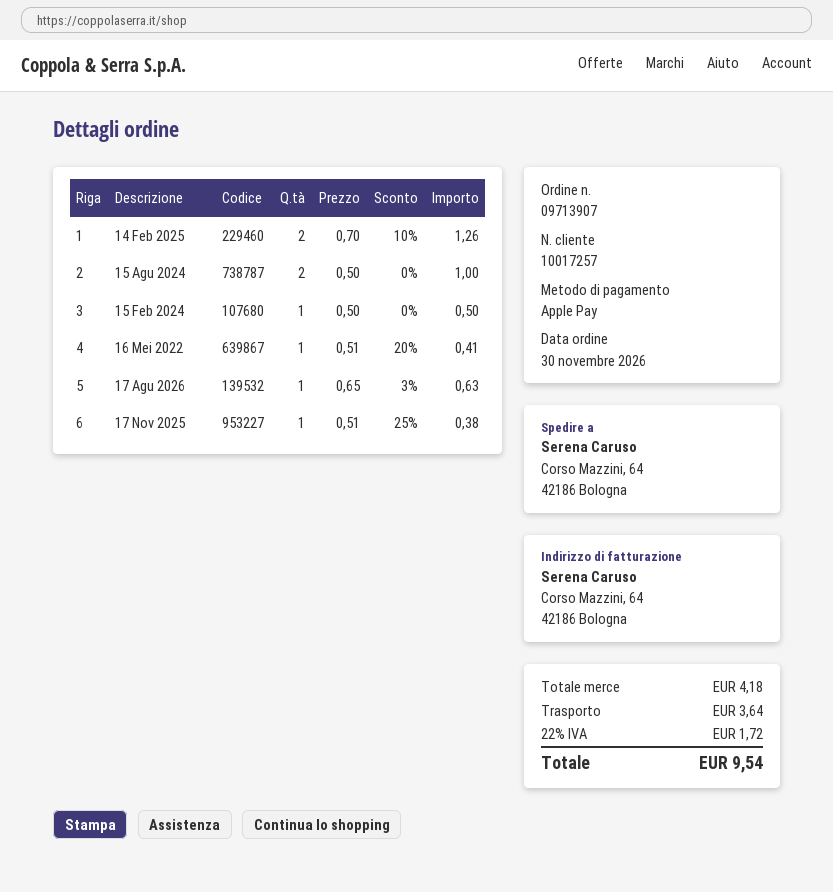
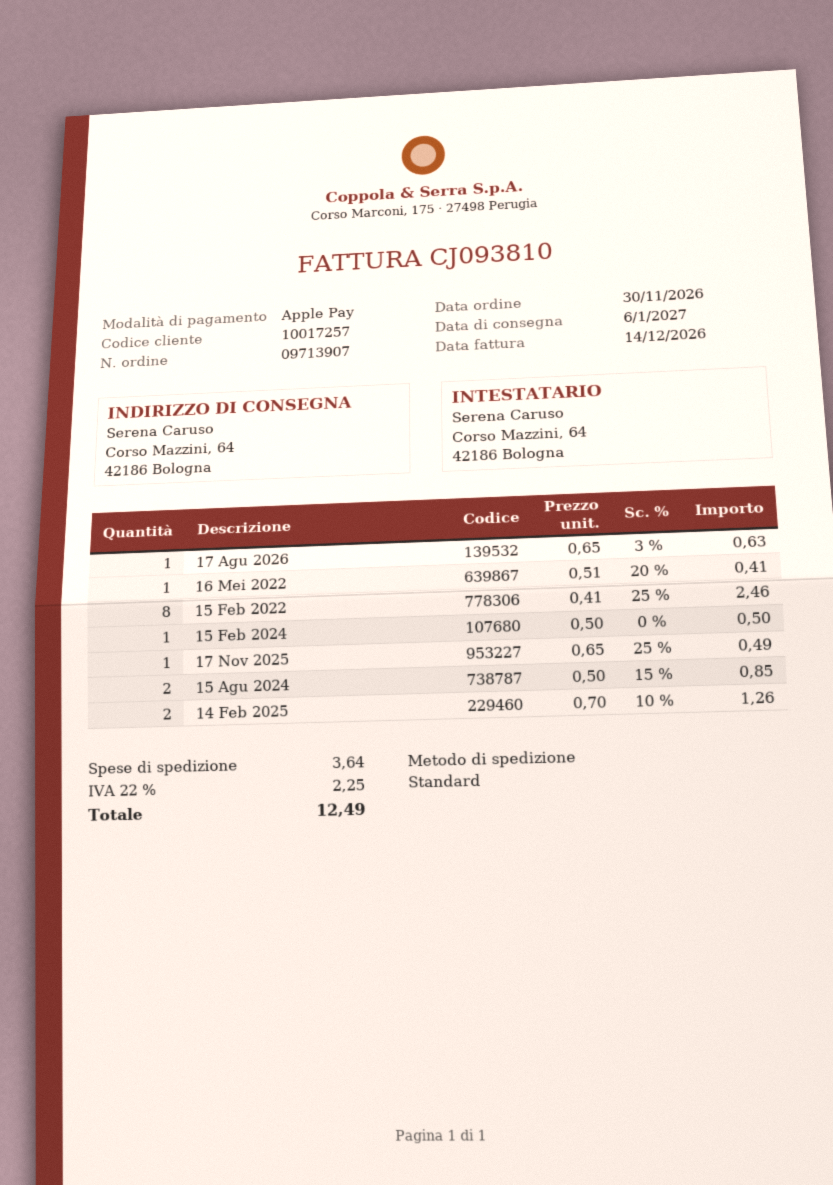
15 Agu 2024: 2 x 0.50 = 1.00 -> 2 x 0.50 - 15% = 0.85
17 Nov 2025: 1 x 0.51 - 25% = 0.38 -> 1 x 0.65 - 25% = 0.49
15 Feb 2022: none -> 8 x 0.41 - 25% = 2.46
tax: 22% = 1.72 -> 22% = 2.25
total: 9.54 -> 12.49

